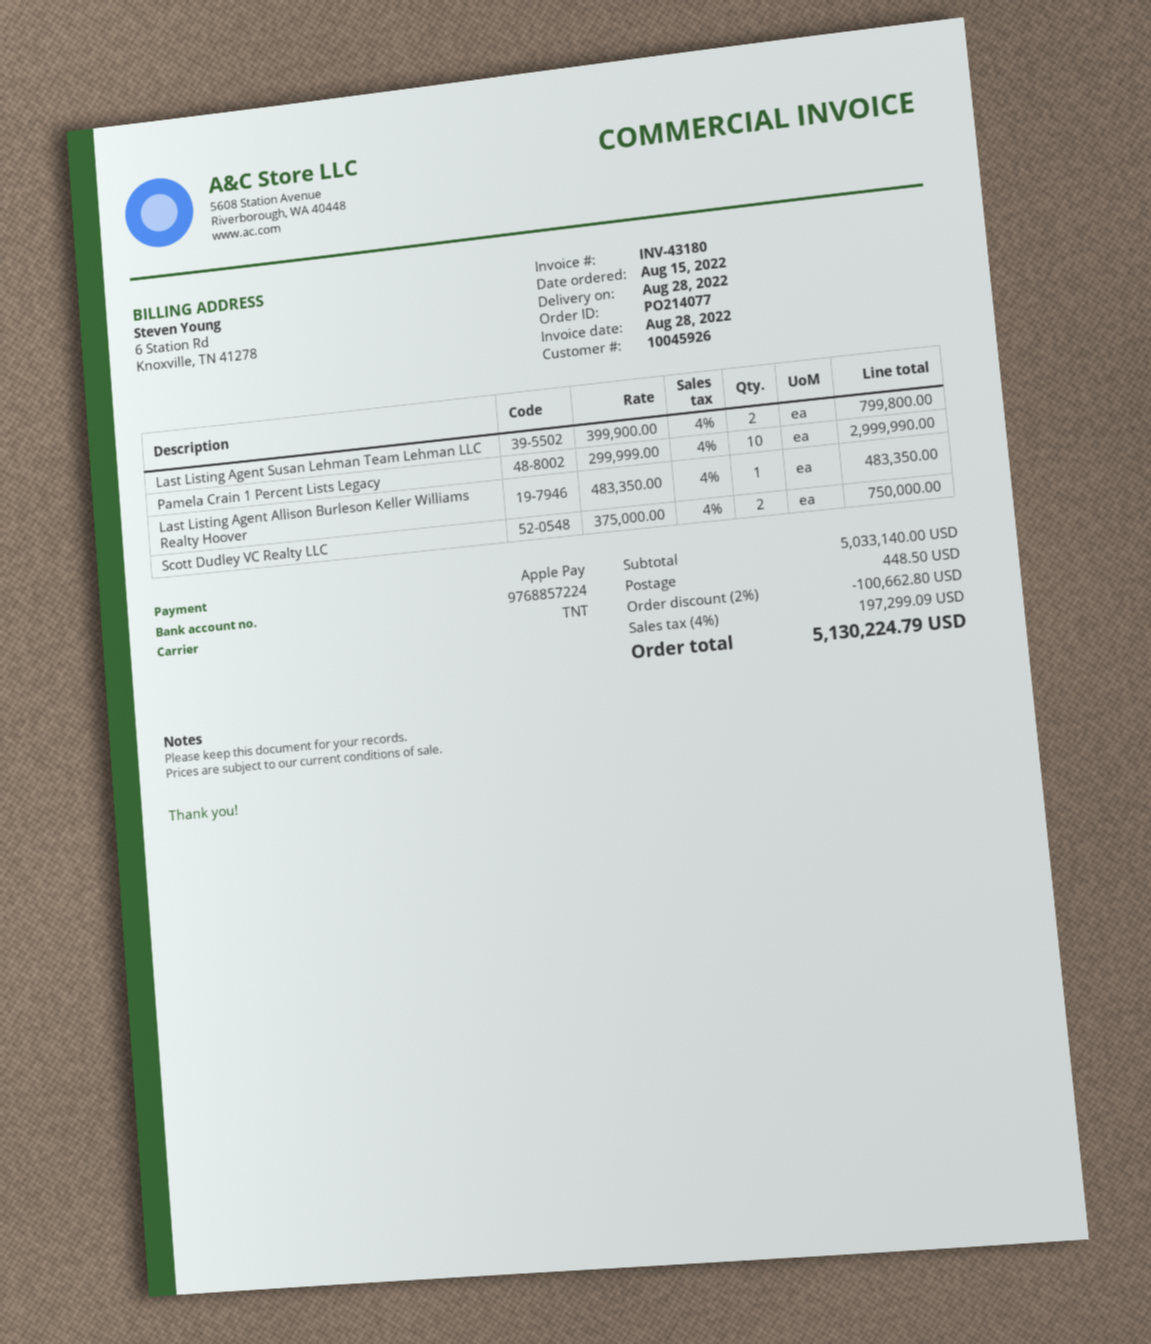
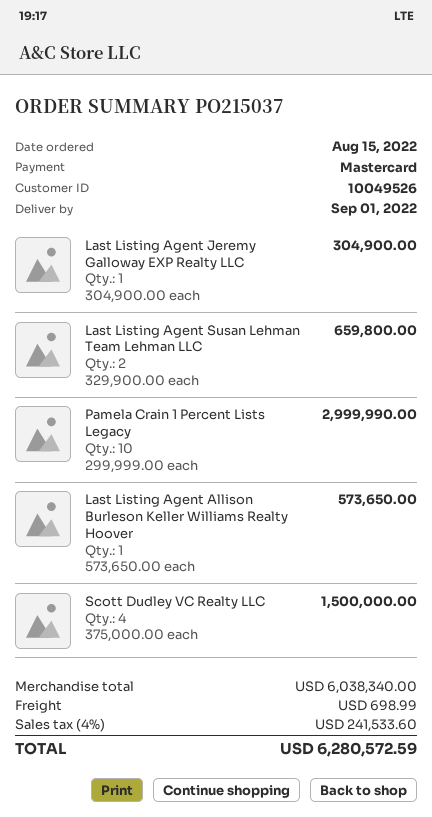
order number: PO214077 -> PO215037
delivery date: 2022-08-28 -> 2022-09-01
customer number: 10045926 -> 10049526
payment method: Apple Pay -> Mastercard
Last Listing Agent Susan Lehman Team Lehman LLC: 2 x 399900.00 = 799800.00 -> 2 x 329900.00 = 659800.00
Last Listing Agent Allison Burleson Keller Williams Realty Hoover: 1 x 483350.00 = 483350.00 -> 1 x 573650.00 = 573650.00
Scott Dudley VC Realty LLC: 2 x 375000.00 = 750000.00 -> 4 x 375000.00 = 1500000.00
Last Listing Agent Jeremy Galloway EXP Realty LLC: none -> 1 x 304900.00 = 304900.00
subtotal: 5033140.00 -> 6038340.00
discount: 2% = 100662.80 -> none
shipping: 448.50 -> 698.99
tax: 4% = 197299.09 -> 4% = 241533.60
total: 5130224.79 -> 6280572.59

